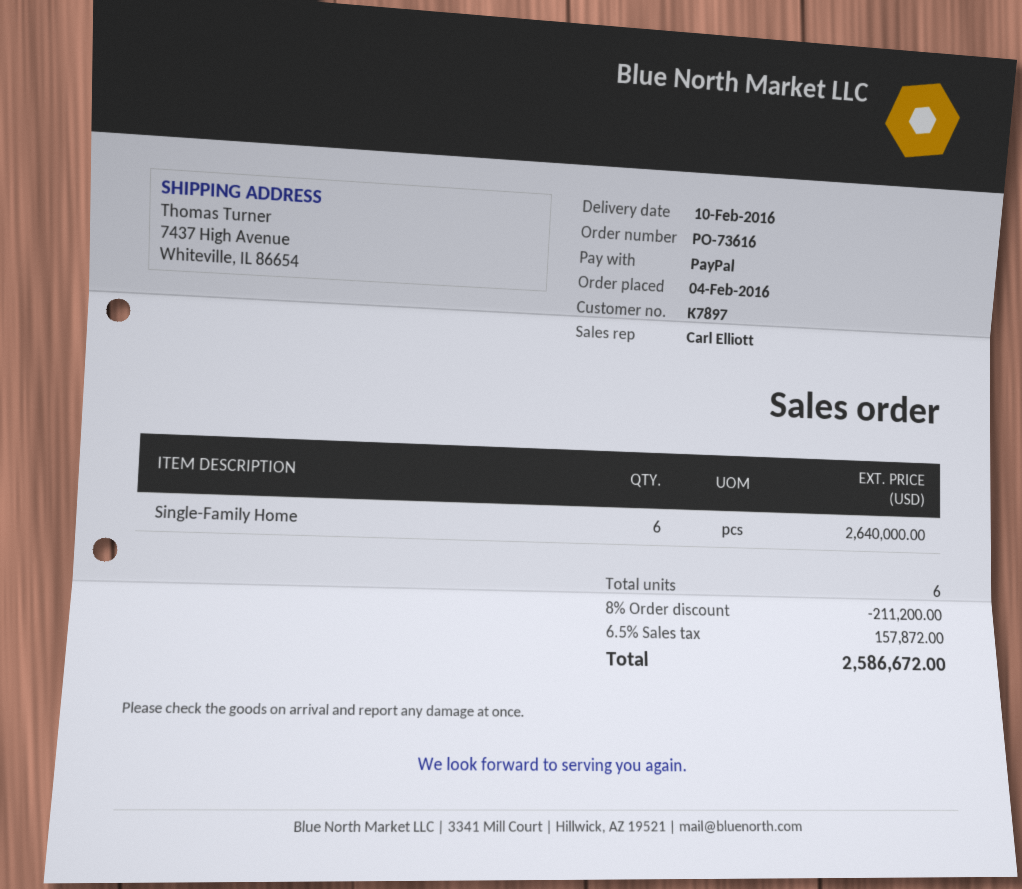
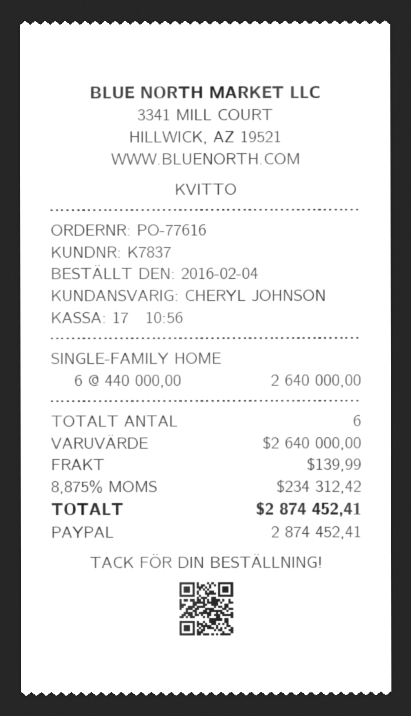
order number: PO-73616 -> PO-77616
customer number: K7897 -> K7837
sales rep: Carl Elliott -> CHERYL JOHNSON
discount: 8% = 211200.00 -> none
shipping: none -> 139.99
tax: 6.5% = 157872.00 -> 8.875% = 234312.42
total: 2586672.00 -> 2874452.41

